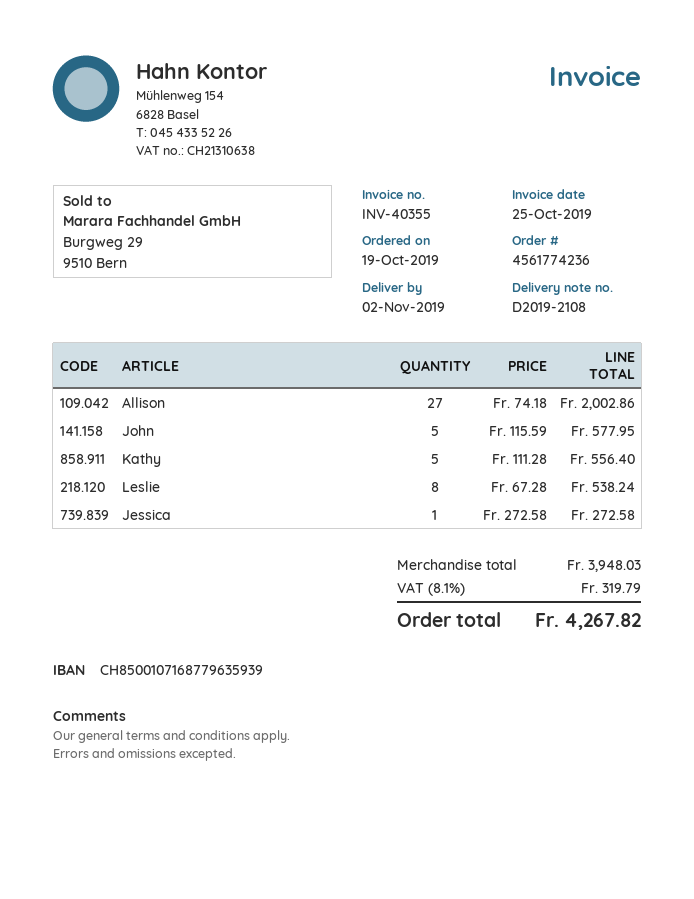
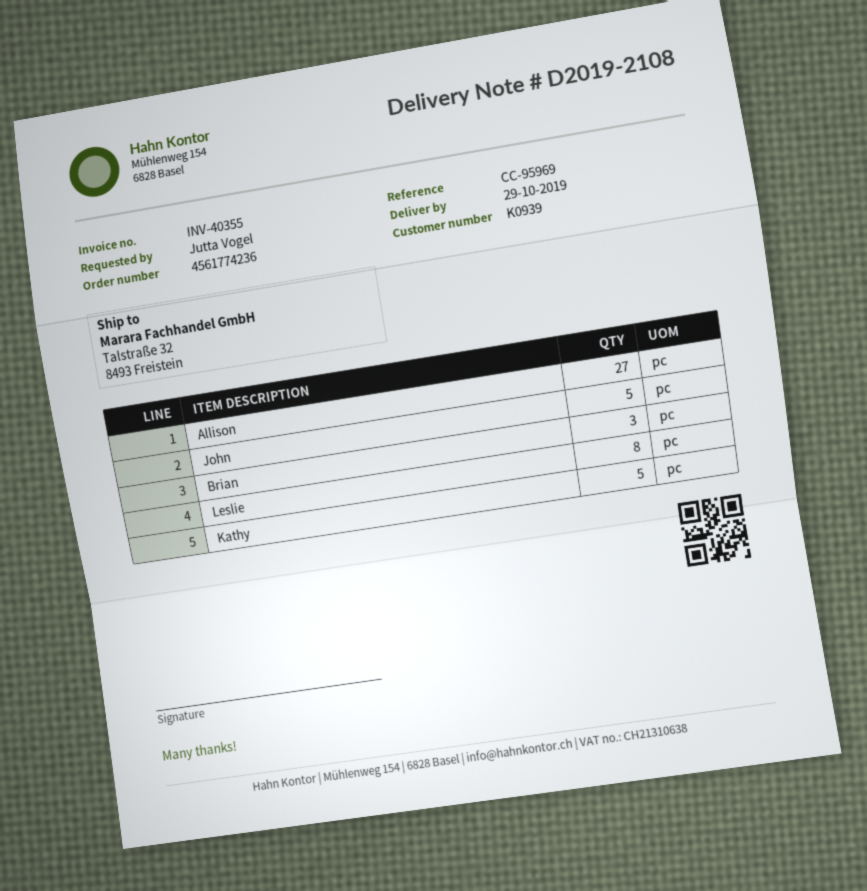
delivery date: 2019-11-02 -> 2019-10-29
Jessica: 1 -> none
Brian: none -> 3

